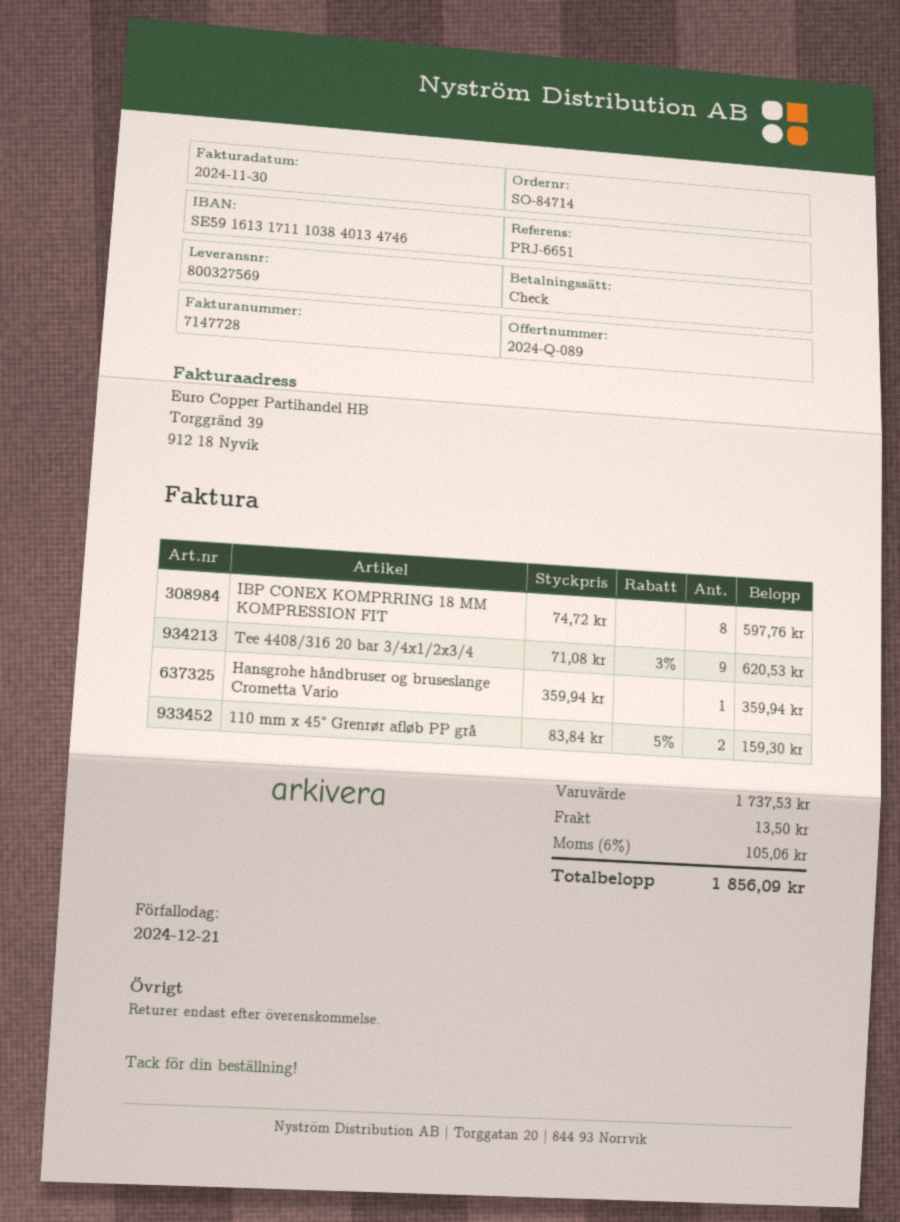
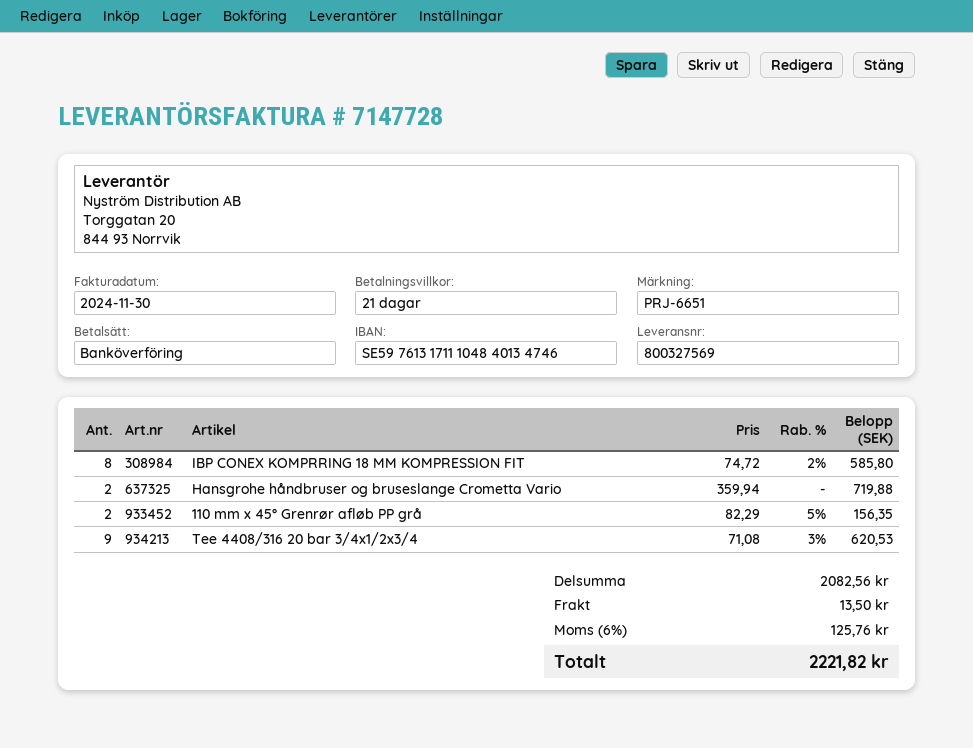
payment method: cheque -> bank transfer
bank account: SE5916131711103840134746 -> SE5976131711104840134746
IBP CONEX KOMPRRING 18 MM KOMPRESSION FIT: 8 x 74.72 = 597.76 -> 8 x 74.72 - 2% = 585.80
Hansgrohe håndbruser og bruseslange Crometta Vario: 1 x 359.94 = 359.94 -> 2 x 359.94 = 719.88
110 mm x 45° Grenrør afløb PP grå: 2 x 83.84 - 5% = 159.30 -> 2 x 82.29 - 5% = 156.35
subtotal: 1737.53 -> 2082.56
tax: 6% = 105.06 -> 6% = 125.76
total: 1856.09 -> 2221.82

